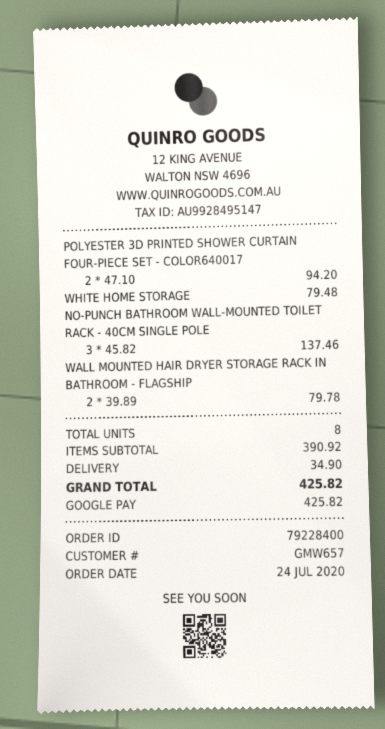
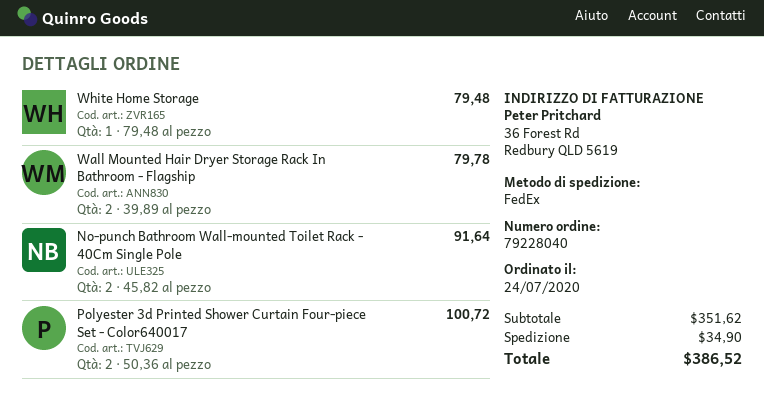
order number: 79228400 -> 79228040
POLYESTER 3D PRINTED SHOWER CURTAIN FOUR-PIECE SET - COLOR640017: 2 x 47.10 = 94.20 -> 2 x 50.36 = 100.72
NO-PUNCH BATHROOM WALL-MOUNTED TOILET RACK - 40CM SINGLE POLE: 3 x 45.82 = 137.46 -> 2 x 45.82 = 91.64
subtotal: 390.92 -> 351.62
total: 425.82 -> 386.52

